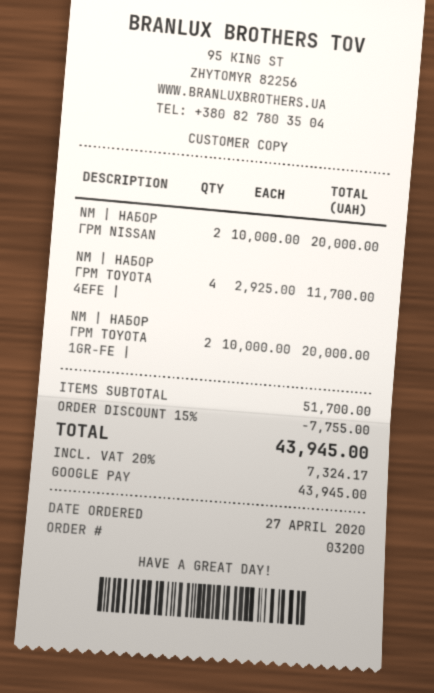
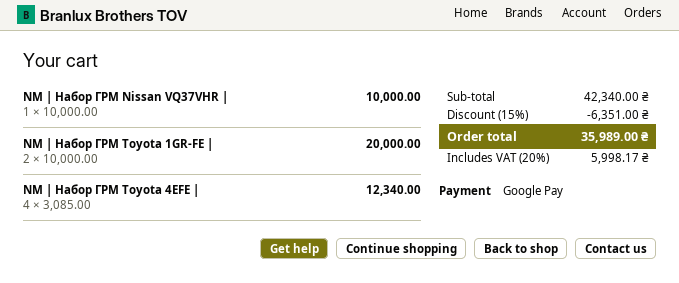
NM | НАБОР ГРМ NISSAN: 2 x 10000.00 = 20000.00 -> 1 x 10000.00 = 10000.00
NM | НАБОР ГРМ TOYOTA 4EFE |: 4 x 2925.00 = 11700.00 -> 4 x 3085.00 = 12340.00
subtotal: 51700.00 -> 42340.00
discount: 15% = 7755.00 -> 15% = 6351.00
tax: 20% = 7324.17 -> 20% = 5998.17
total: 43945.00 -> 35989.00

